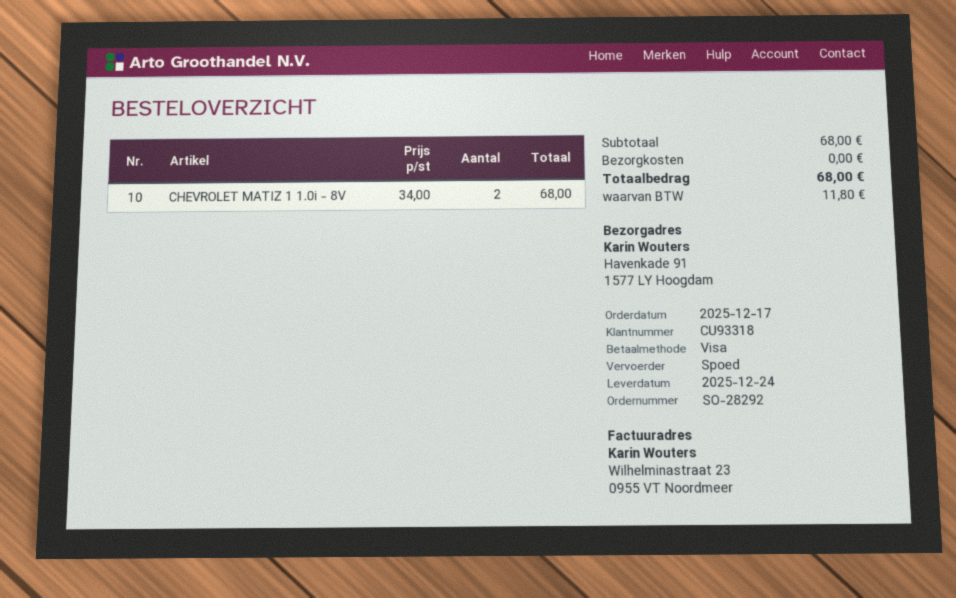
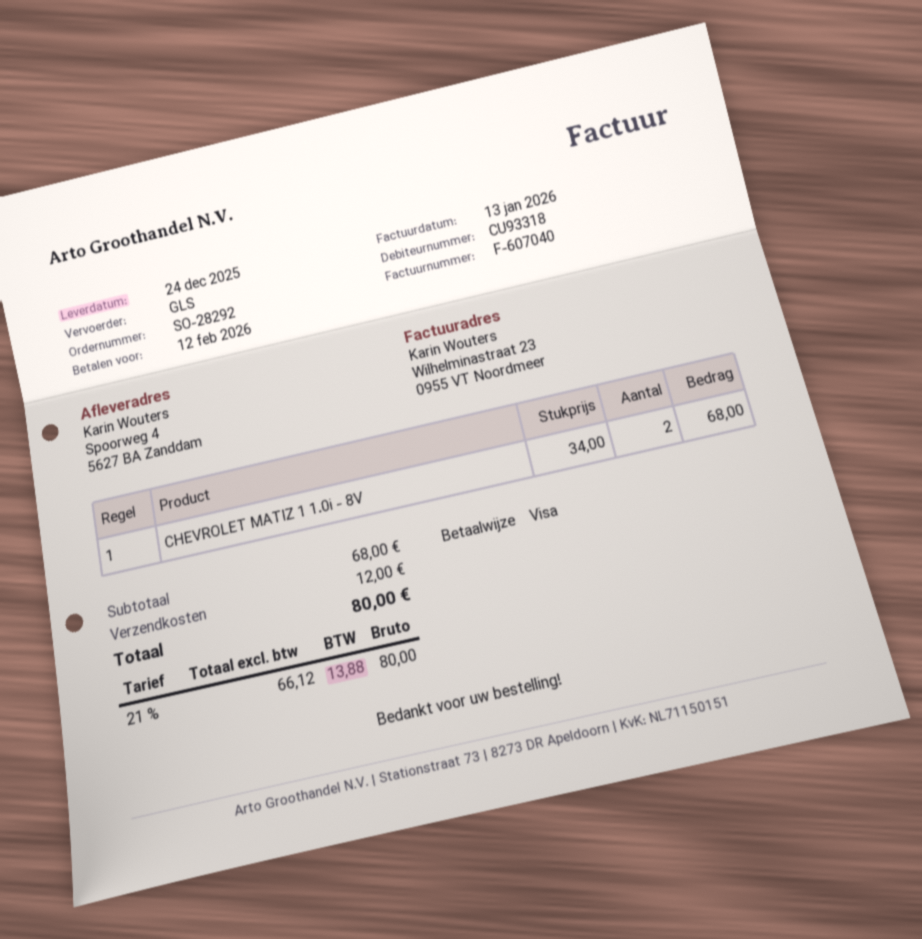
shipping method: express -> GLS
ship to: Havenkade 91, 1577 LY Hoogdam -> Spoorweg 4, 5627 BA Zanddam
shipping: 0.00 -> 12.00
tax: 11.80 -> 13.88
total: 68.00 -> 80.00

